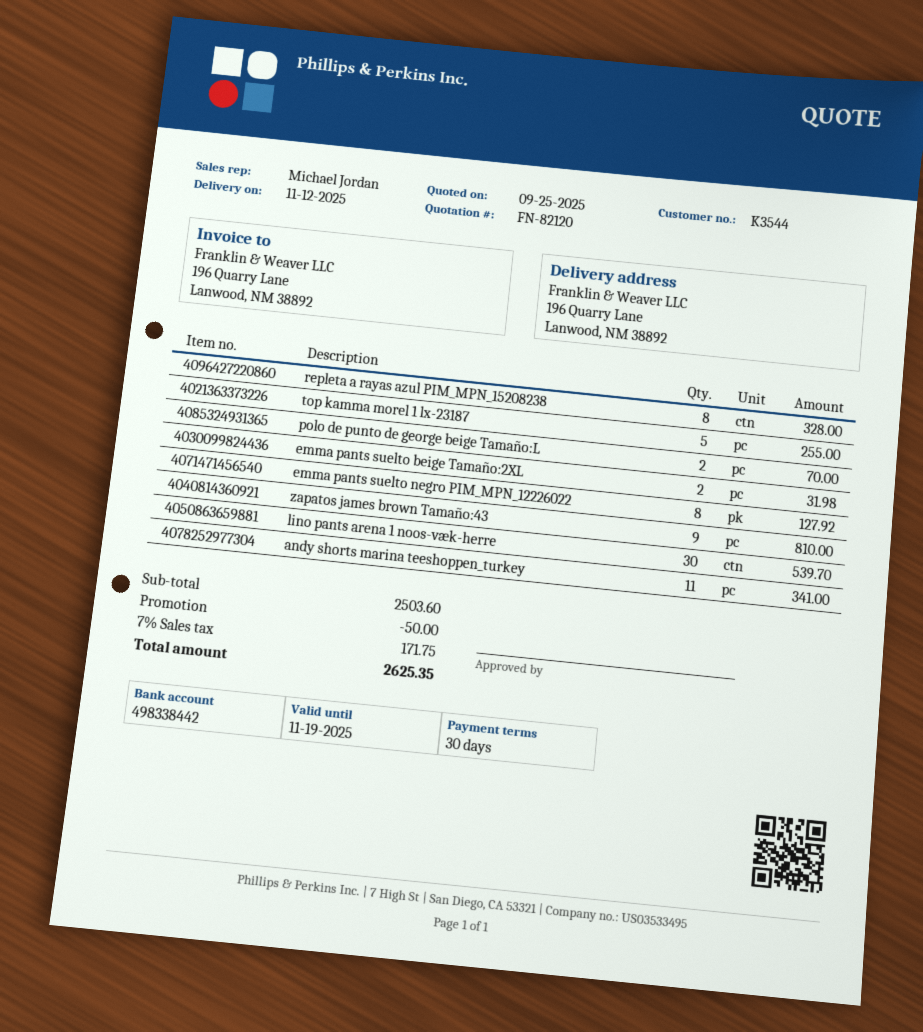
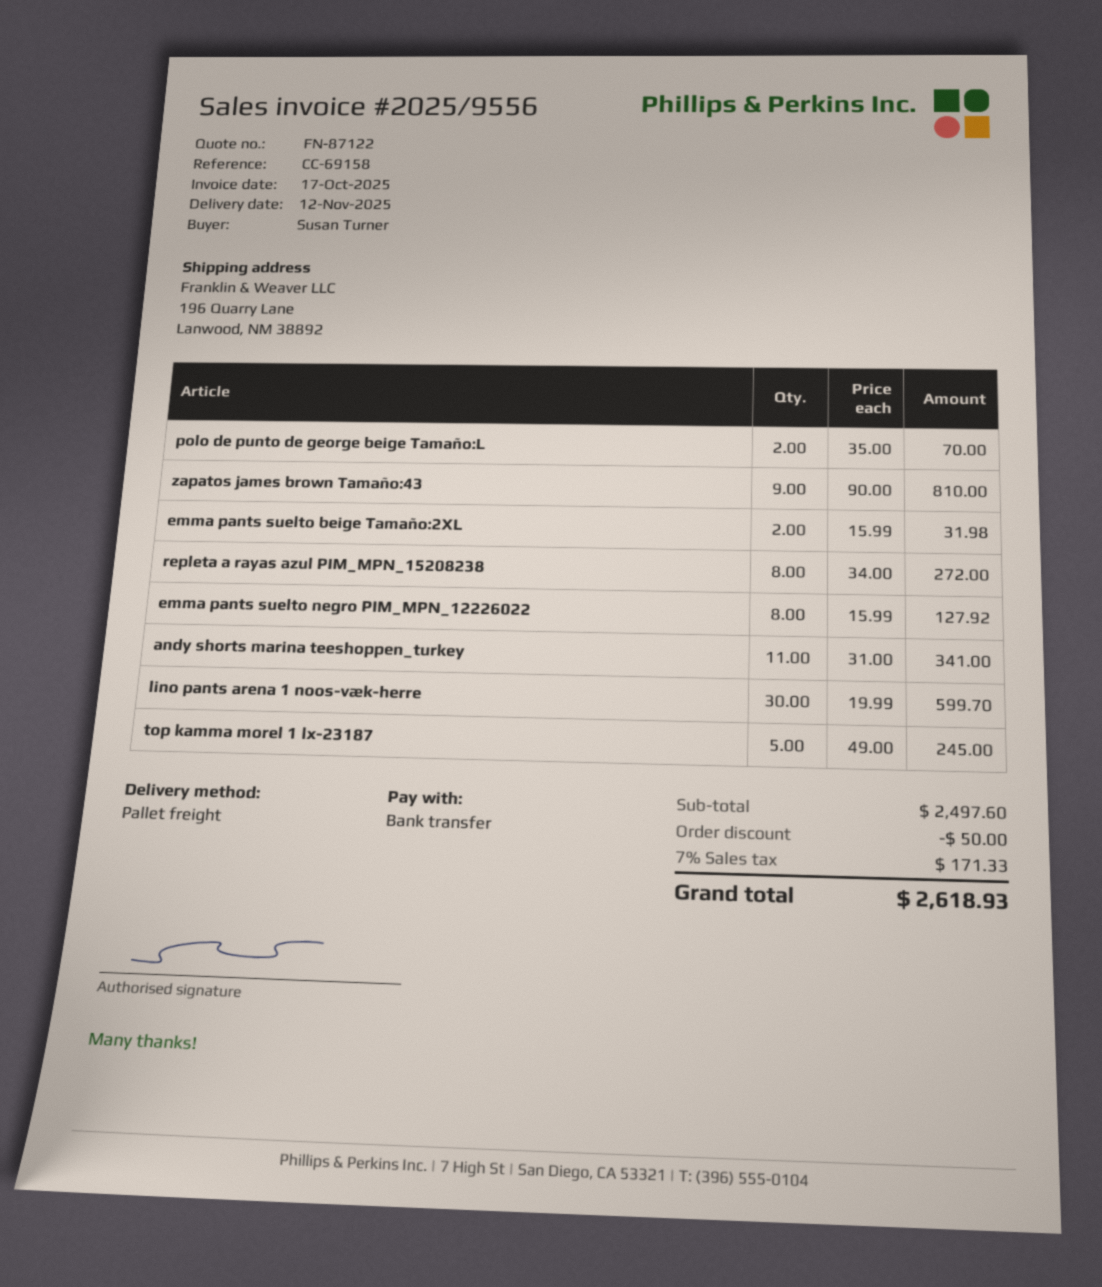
quote number: FN-82120 -> FN-87122
repleta a rayas azul PIM_MPN_15208238: 8 for 328.00 -> 8 for 272.00
top kamma morel 1 lx-23187: 5 for 255.00 -> 5 for 245.00
lino pants arena 1 noos-væk-herre: 30 for 539.70 -> 30 for 599.70
subtotal: 2503.60 -> 2497.60
tax: 7% = 171.75 -> 7% = 171.33
total: 2625.35 -> 2618.93

